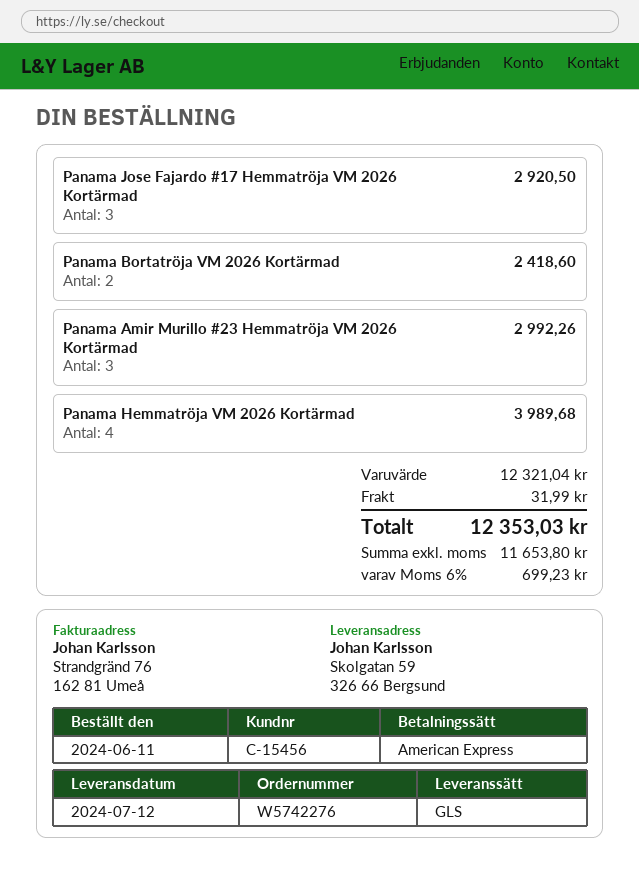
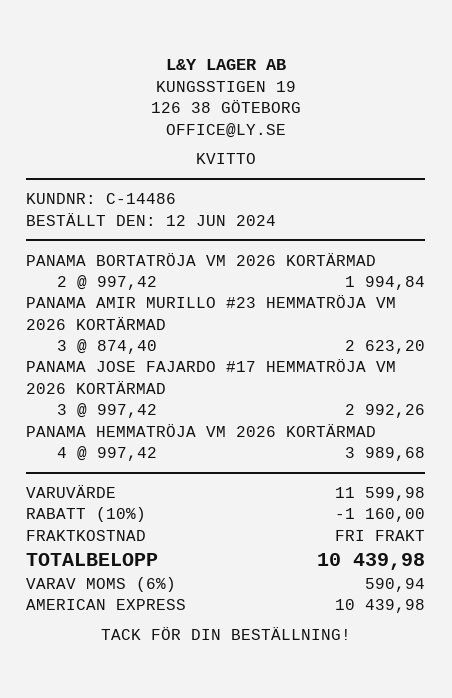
order date: 2024-06-11 -> 2024-06-12
customer number: C-15456 -> C-14486
Panama Jose Fajardo #17 Hemmatröja VM 2026 Kortärmad: 3 for 2920.50 -> 3 for 2992.26
Panama Bortatröja VM 2026 Kortärmad: 2 for 2418.60 -> 2 for 1994.84
Panama Amir Murillo #23 Hemmatröja VM 2026 Kortärmad: 3 for 2992.26 -> 3 for 2623.20
subtotal: 12321.04 -> 11599.98
discount: none -> 10% = 1160.00
shipping: 31.99 -> 0.00
tax: 6% = 699.23 -> 6% = 590.94
total: 12353.03 -> 10439.98

